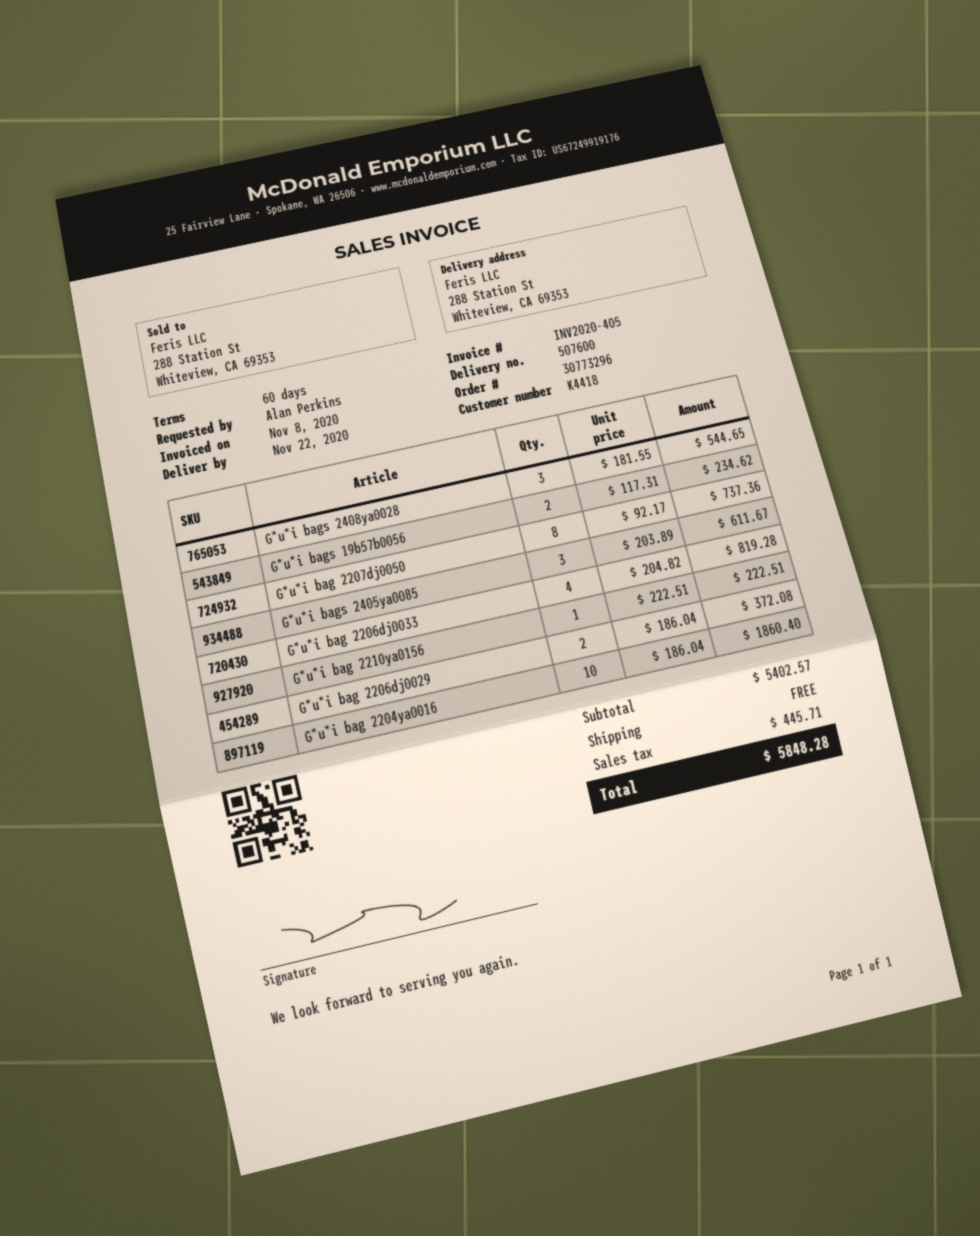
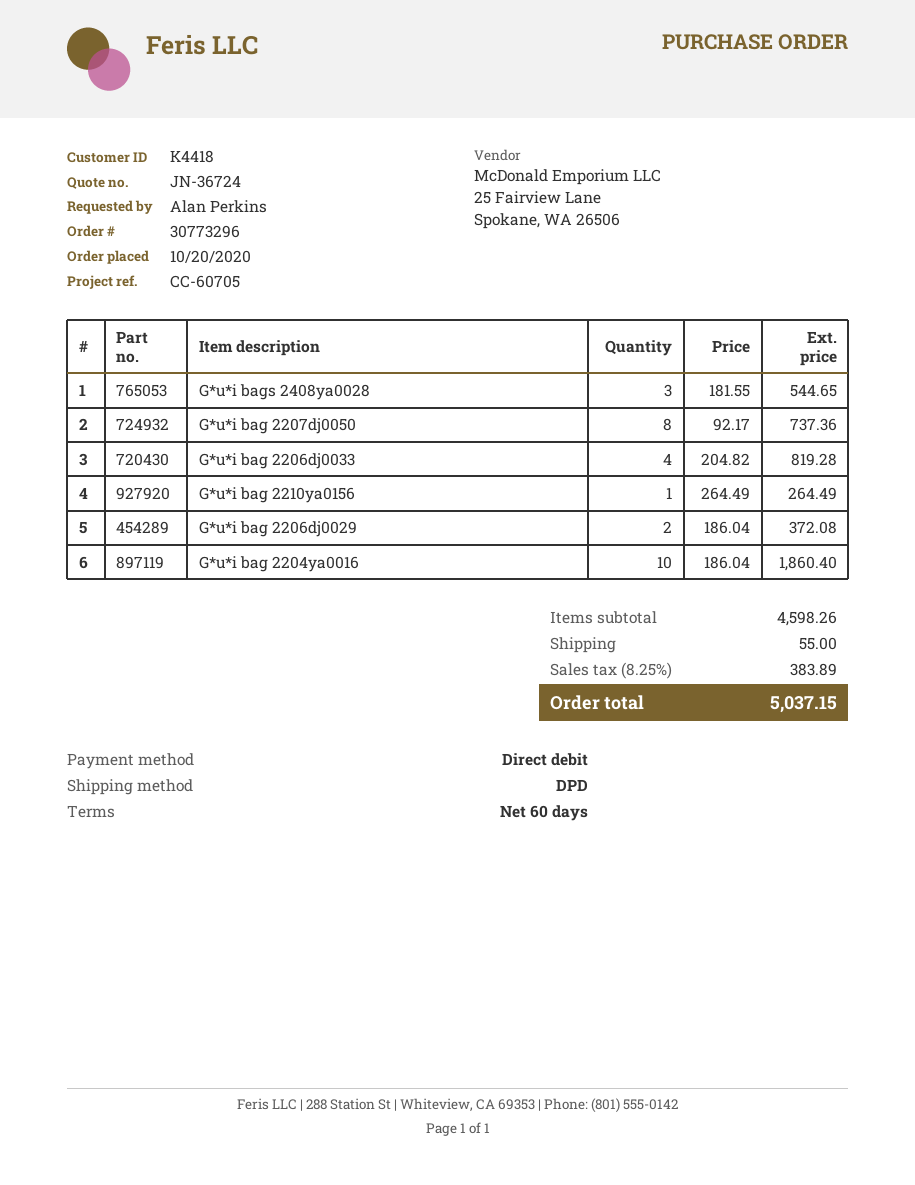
G*u*i bags 19b57b0056: 2 x 117.31 = 234.62 -> none
G*u*i bags 2405ya0085: 3 x 203.89 = 611.67 -> none
G*u*i bag 2210ya0156: 1 x 222.51 = 222.51 -> 1 x 264.49 = 264.49
subtotal: 5402.57 -> 4598.26
shipping: 0.00 -> 55.00
tax: 445.71 -> 383.89
total: 5848.28 -> 5037.15

